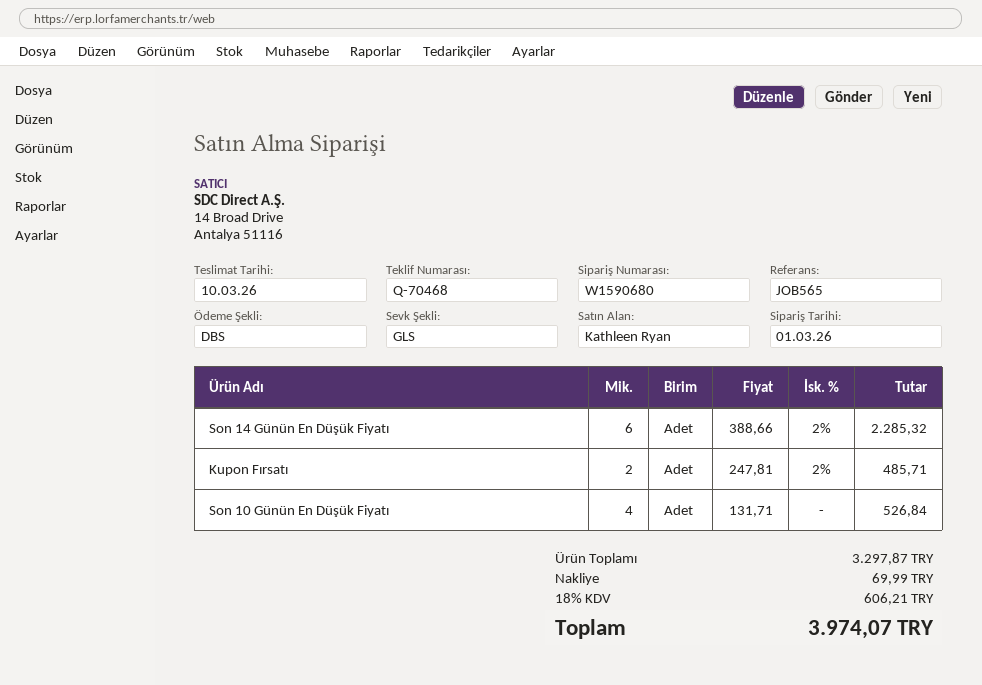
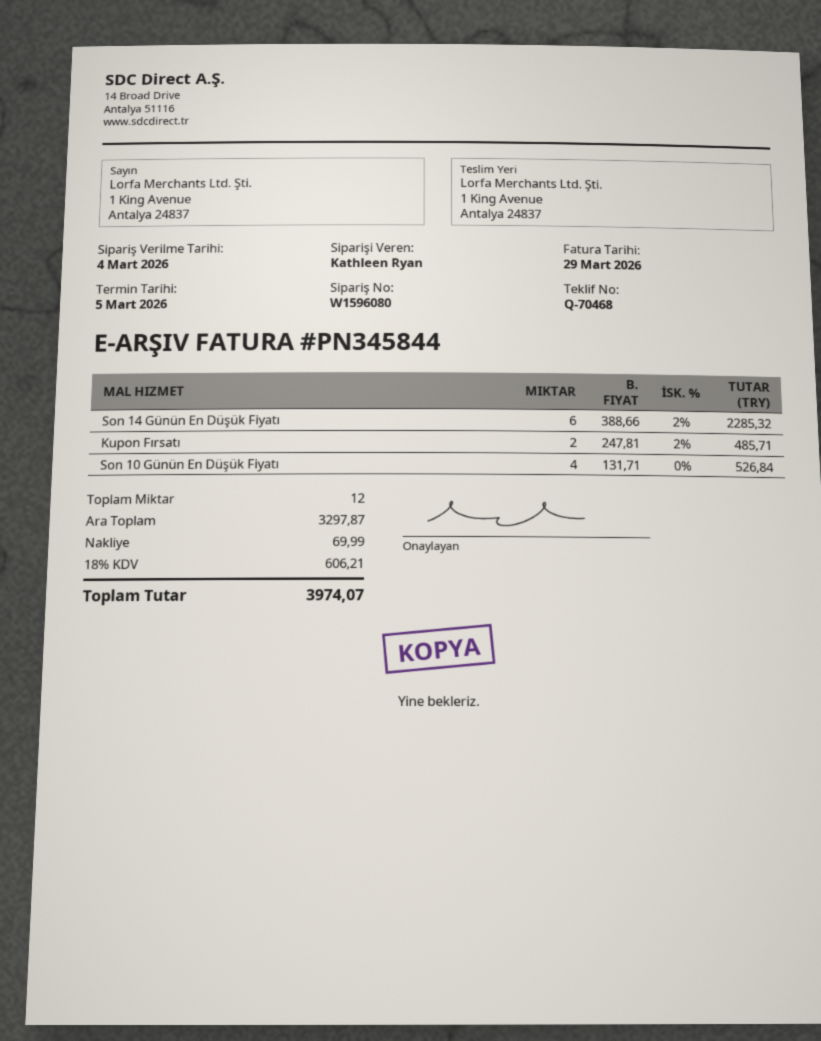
order number: W1590680 -> W1596080
order date: 2026-03-01 -> 2026-03-04
delivery date: 2026-03-10 -> 2026-03-05

